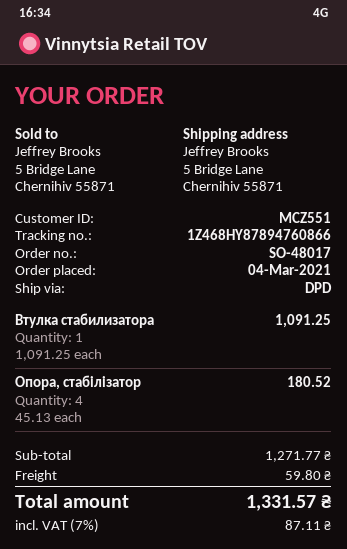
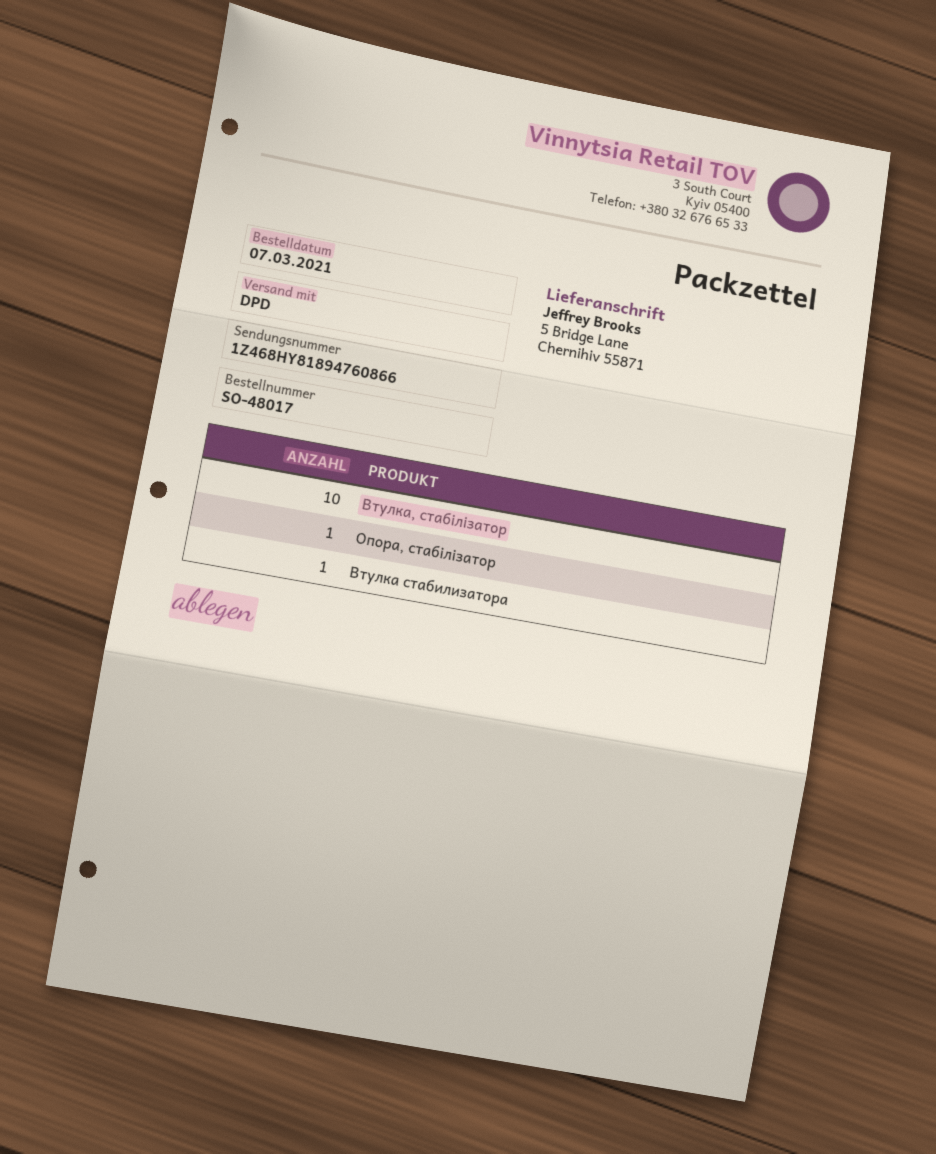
order date: 2021-03-04 -> 2021-03-07
tracking number: 1Z468HY87894760866 -> 1Z468HY81894760866
Опора, стабілізатор: 4 -> 1
Втулка, стабілізатор: none -> 10

